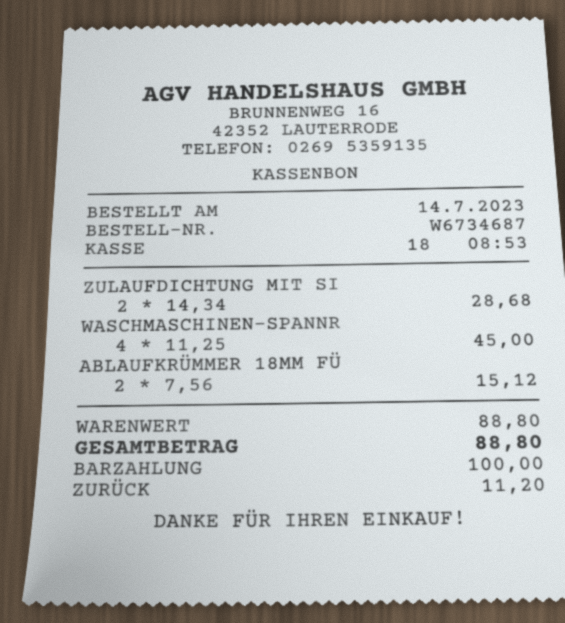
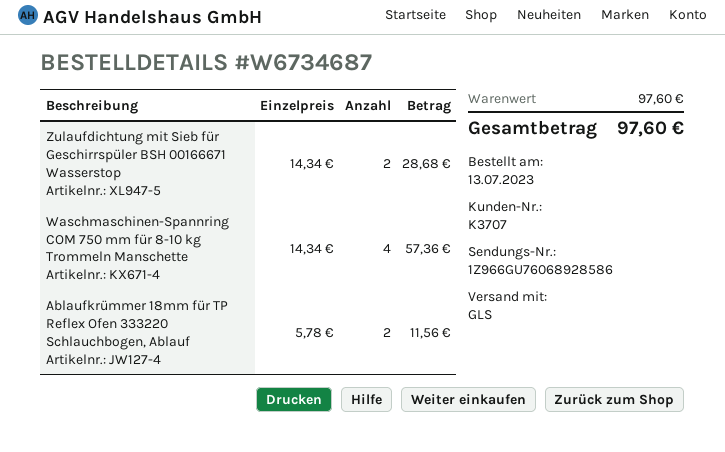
order date: 2023-07-14 -> 2023-07-13
WASCHMASCHINEN-SPANNR: 4 x 11.25 = 45.00 -> 4 x 14.34 = 57.36
ABLAUFKRÜMMER 18MM FÜ: 2 x 7.56 = 15.12 -> 2 x 5.78 = 11.56
subtotal: 88.80 -> 97.60
total: 88.80 -> 97.60

